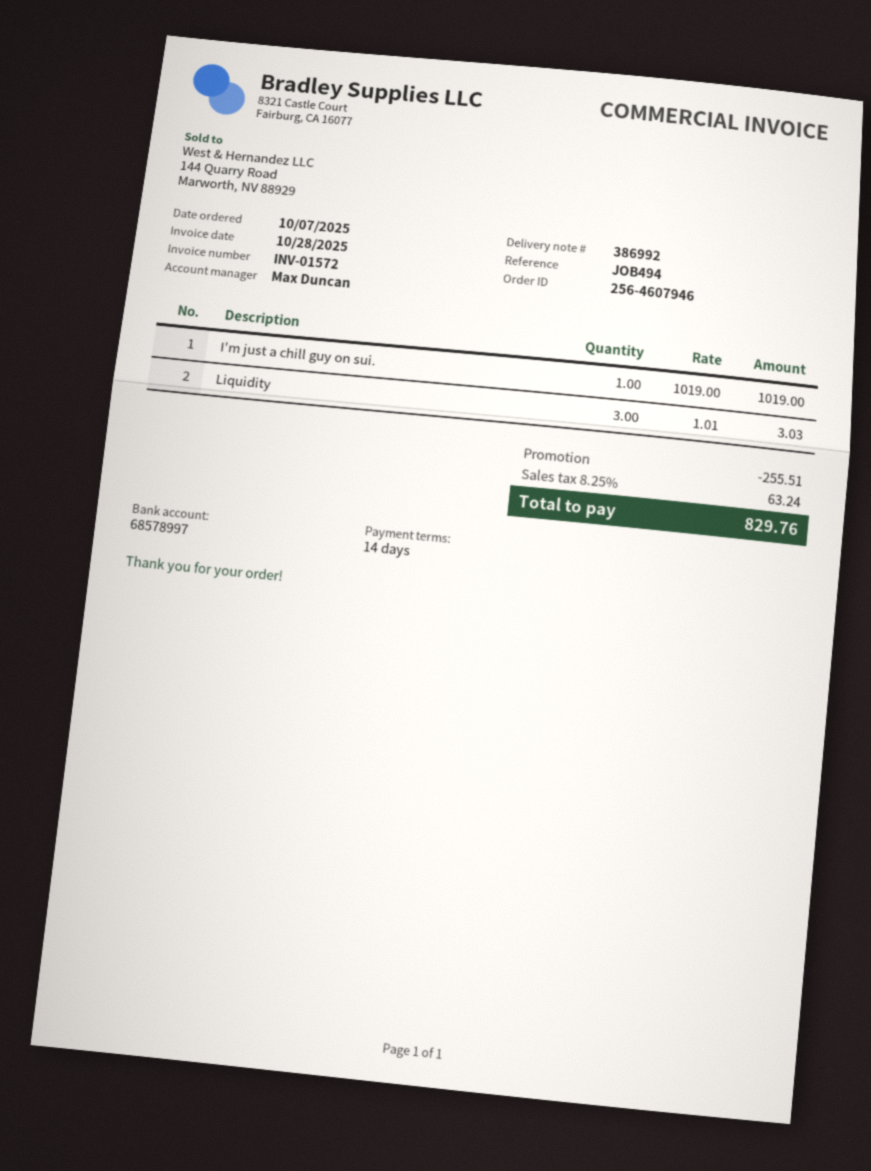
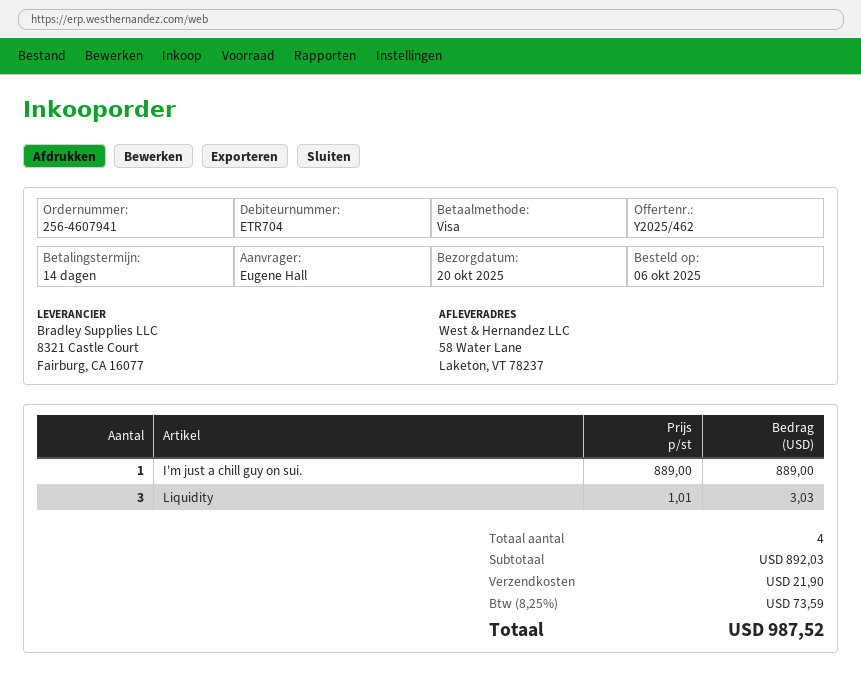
order number: 256-4607946 -> 256-4607941
order date: 2025-10-07 -> 2025-10-06
I'm just a chill guy on sui.: 1 x 1019.00 = 1019.00 -> 1 x 889.00 = 889.00
discount: 255.51 -> none
shipping: none -> 21.90
tax: 8.25% = 63.24 -> 8.25% = 73.59
total: 829.76 -> 987.52

